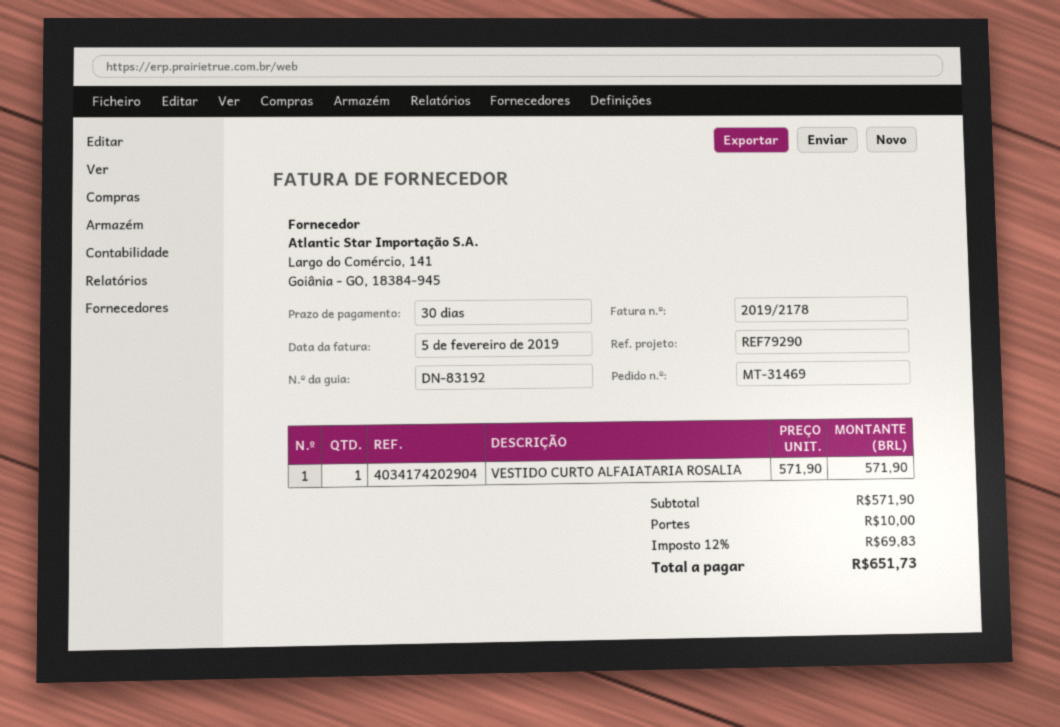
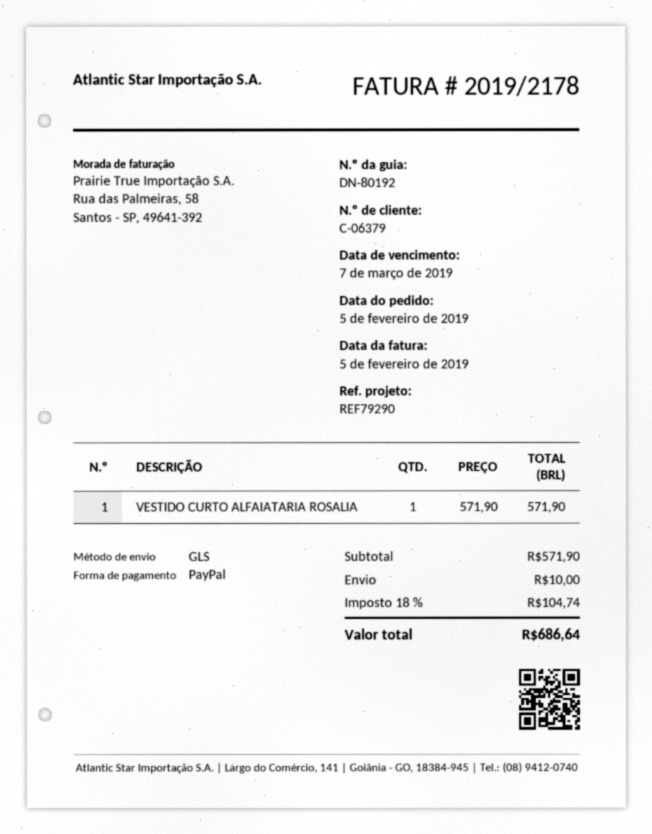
delivery note number: DN-83192 -> DN-80192
tax: 12% = 69.83 -> 18% = 104.74
total: 651.73 -> 686.64

